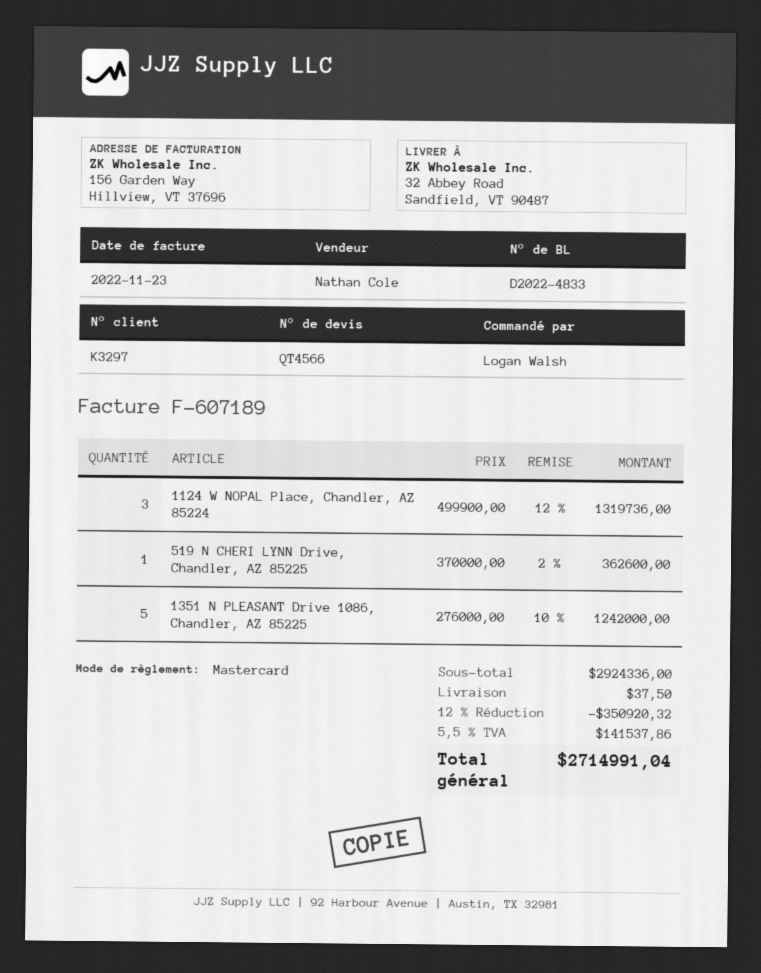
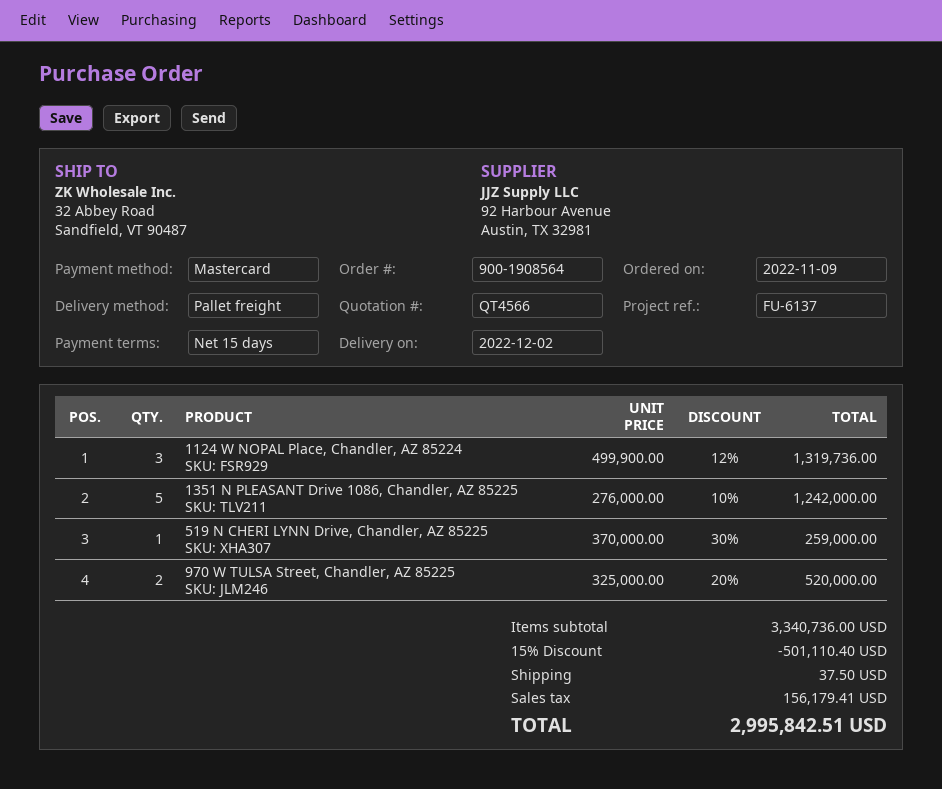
519 N CHERI LYNN Drive, Chandler, AZ 85225: 1 x 370000.00 - 2% = 362600.00 -> 1 x 370000.00 - 30% = 259000.00
970 W TULSA Street, Chandler, AZ 85225: none -> 2 x 325000.00 - 20% = 520000.00
subtotal: 2924336.00 -> 3340736.00
discount: 12% = 350920.32 -> 15% = 501110.40
tax: 141537.86 -> 156179.41
total: 2714991.04 -> 2995842.51

